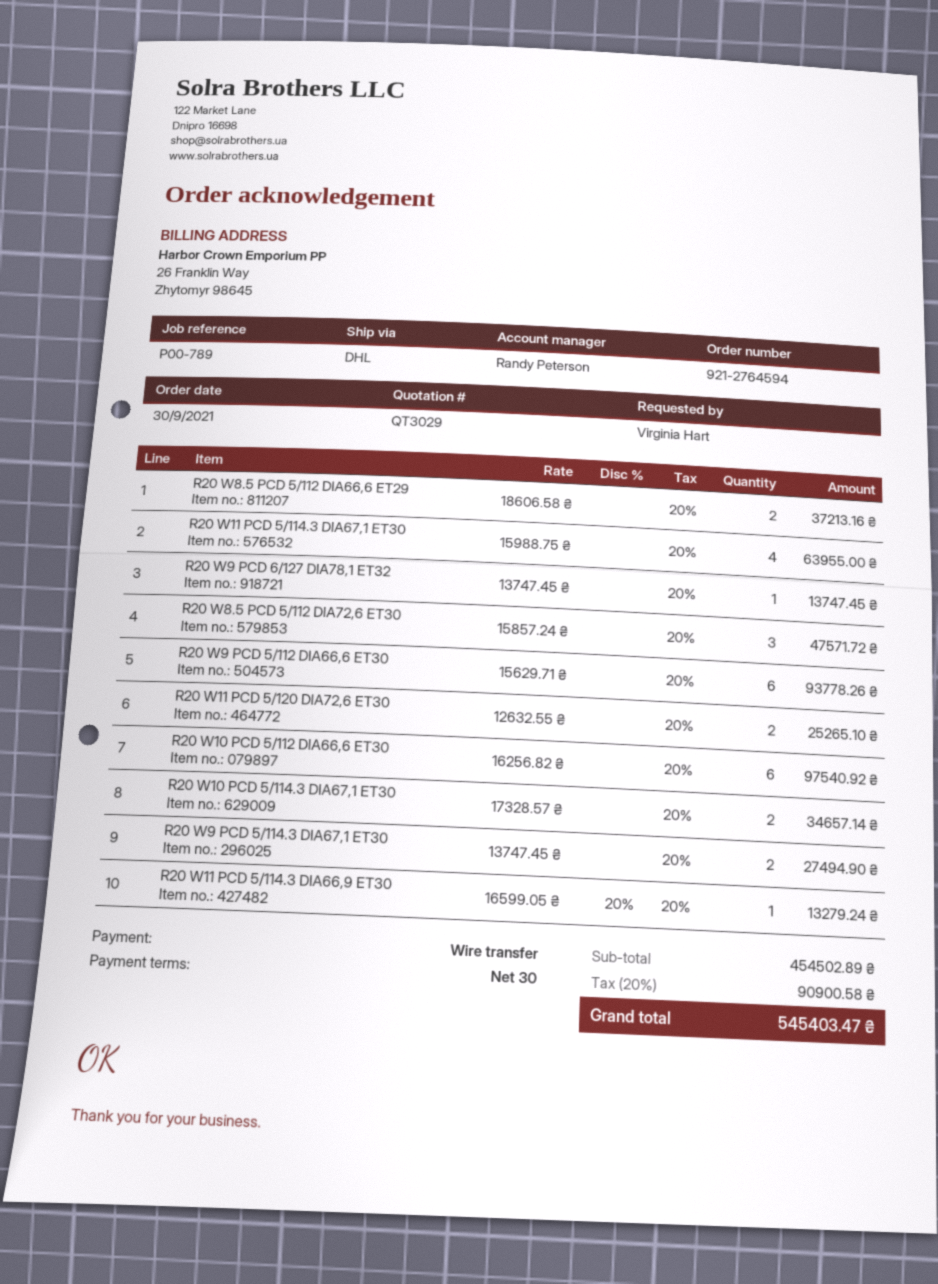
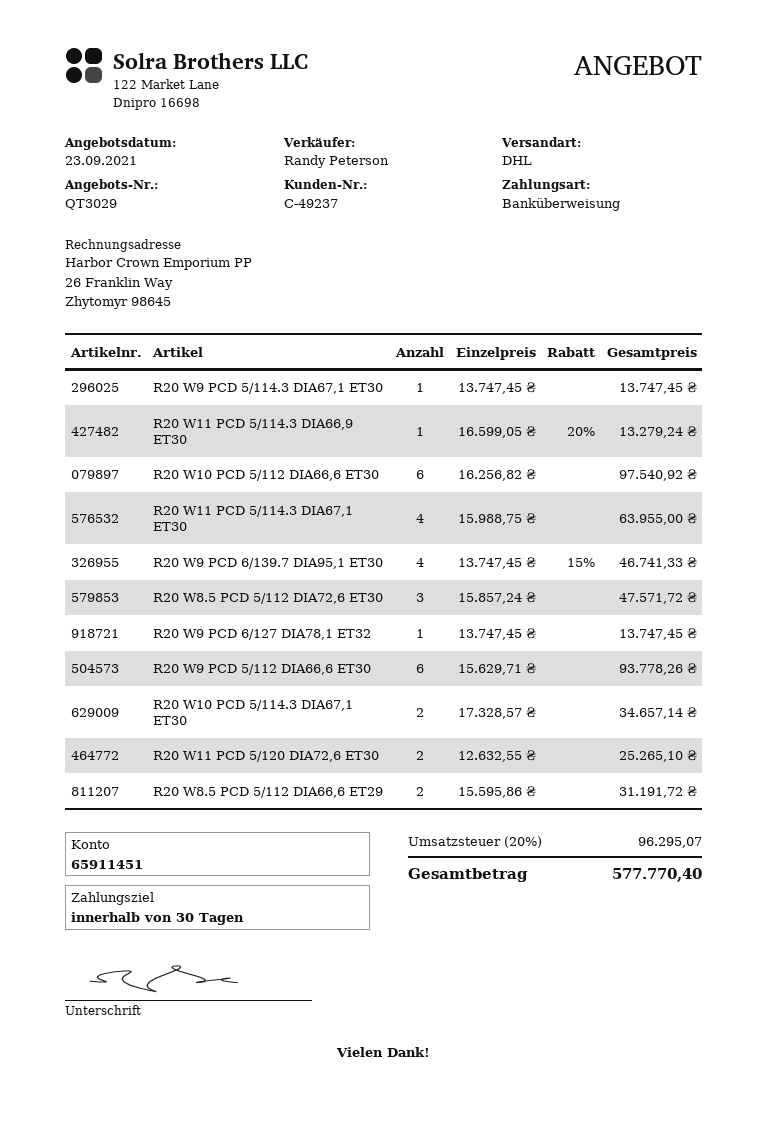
R20 W8.5 PCD 5/112 DIA66,6 ET29: 2 x 18606.58 = 37213.16 -> 2 x 15595.86 = 31191.72
R20 W9 PCD 5/114.3 DIA67,1 ET30: 2 x 13747.45 = 27494.90 -> 1 x 13747.45 = 13747.45
R20 W9 PCD 6/139.7 DIA95,1 ET30: none -> 4 x 13747.45 - 15% = 46741.33
tax: 20% = 90900.58 -> 20% = 96295.07
total: 545403.47 -> 577770.40

